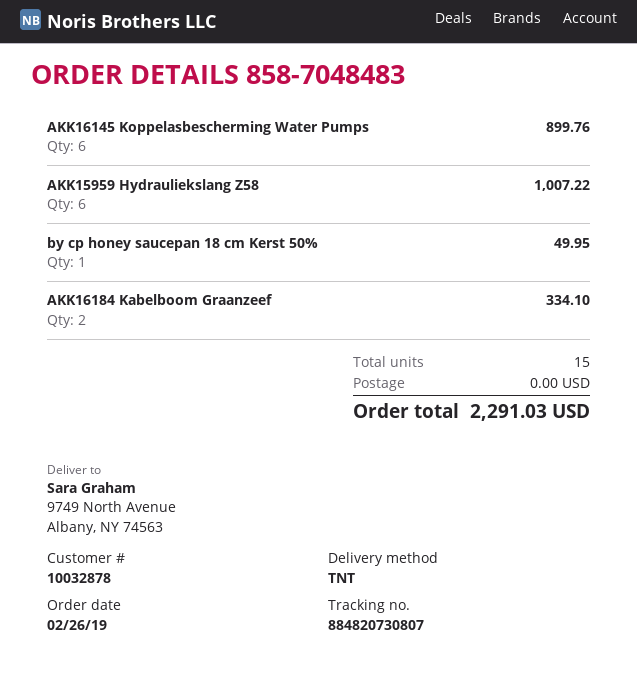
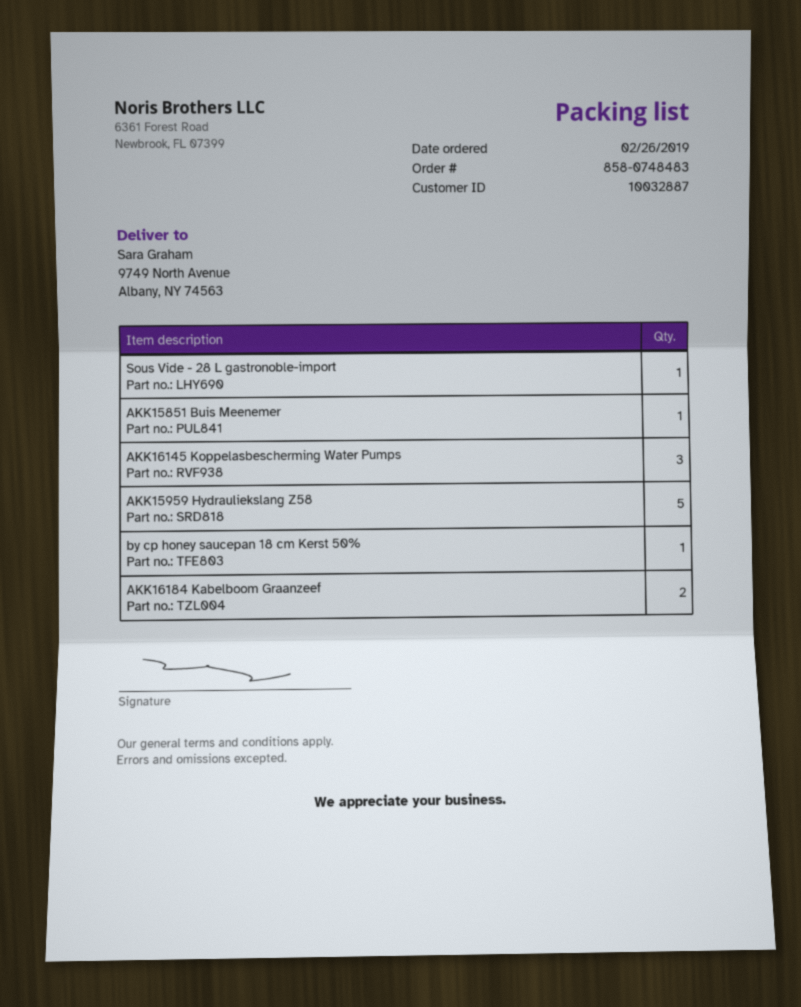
order number: 858-7048483 -> 858-0748483
customer number: 10032878 -> 10032887
AKK16145 Koppelasbescherming Water Pumps: 6 -> 3
AKK15959 Hydrauliekslang Z58: 6 -> 5
Sous Vide - 28 L gastronoble-import: none -> 1
AKK15851 Buis Meenemer: none -> 1

